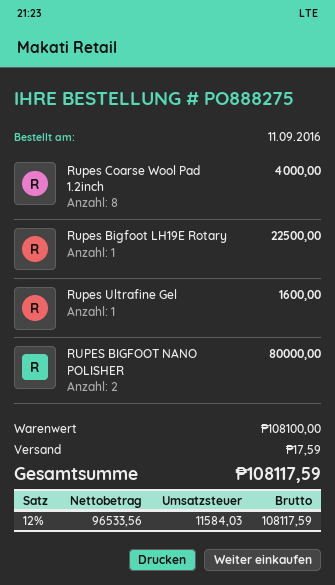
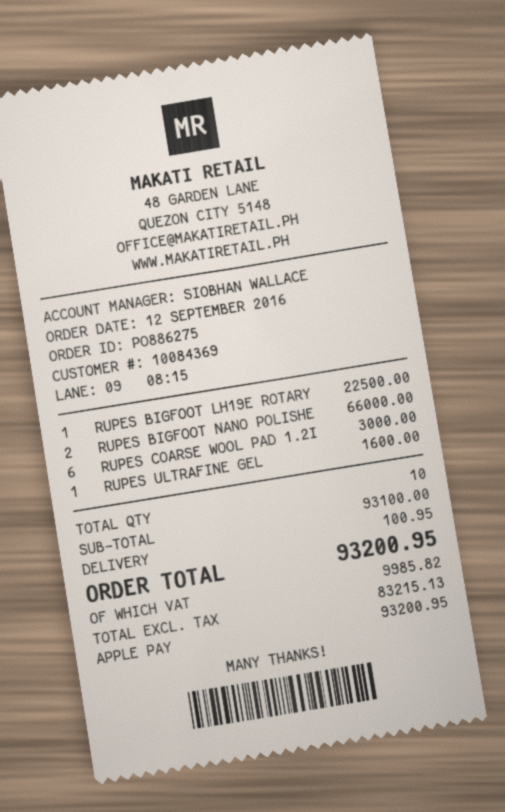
order number: PO888275 -> PO886275
order date: 2016-09-11 -> 2016-09-12
Rupes Coarse Wool Pad 1.2inch: 8 for 4000.00 -> 6 for 3000.00
RUPES BIGFOOT NANO POLISHER: 2 for 80000.00 -> 2 for 66000.00
subtotal: 108100.00 -> 93100.00
shipping: 17.59 -> 100.95
net: 96533.56 -> 83215.13
tax: 11584.03 -> 9985.82
total: 108117.59 -> 93200.95

